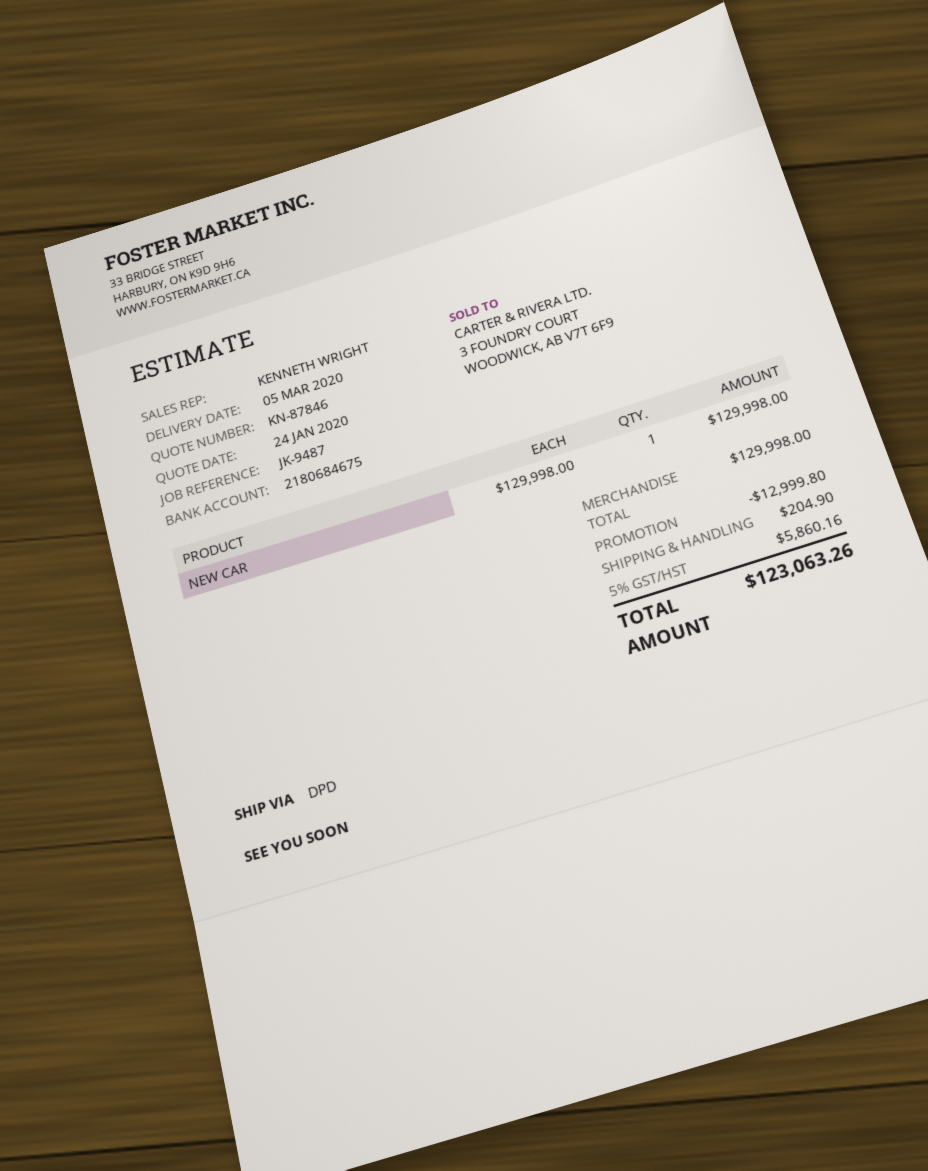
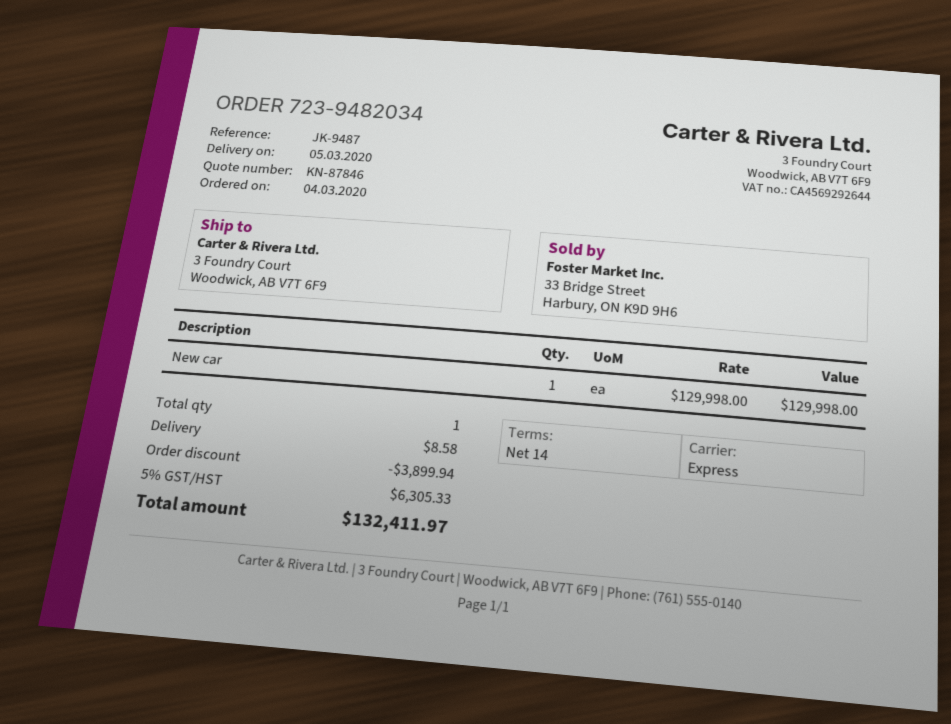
shipping method: DPD -> express
discount: 12999.80 -> 3899.94
shipping: 204.90 -> 8.58
tax: 5% = 5860.16 -> 5% = 6305.33
total: 123063.26 -> 132411.97

